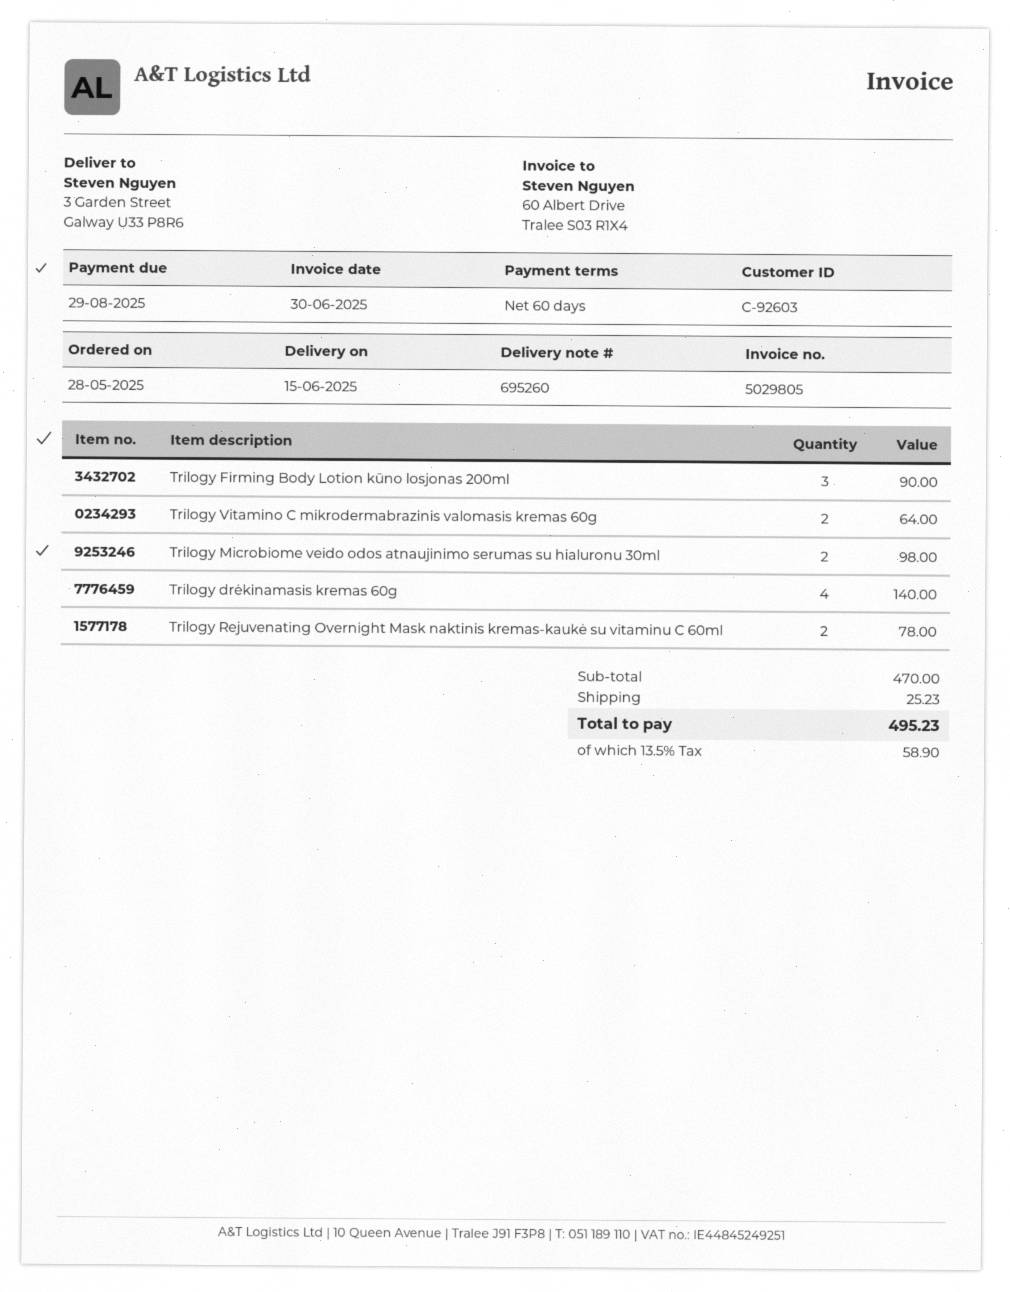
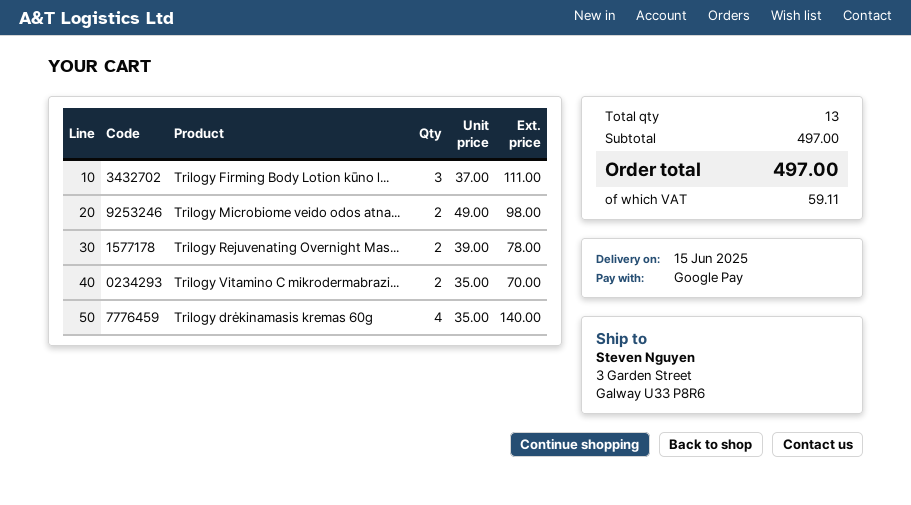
Trilogy Firming Body Lotion kūno losjonas 200ml: 3 for 90.00 -> 3 for 111.00
Trilogy Vitamino C mikrodermabrazinis valomasis kremas 60g: 2 for 64.00 -> 2 for 70.00
subtotal: 470.00 -> 497.00
shipping: 25.23 -> none
tax: 58.90 -> 59.11
total: 495.23 -> 497.00

